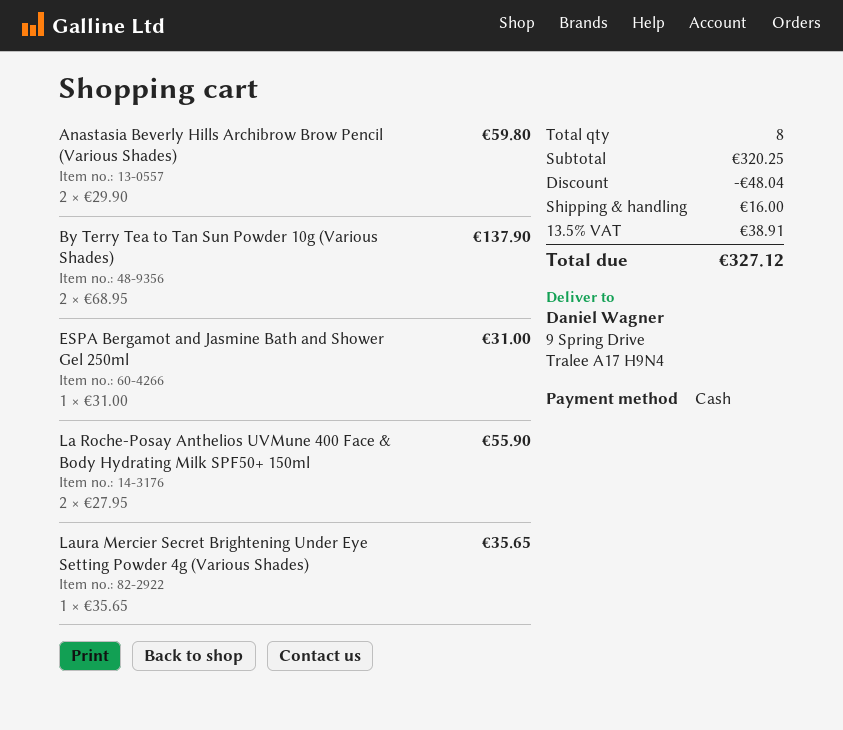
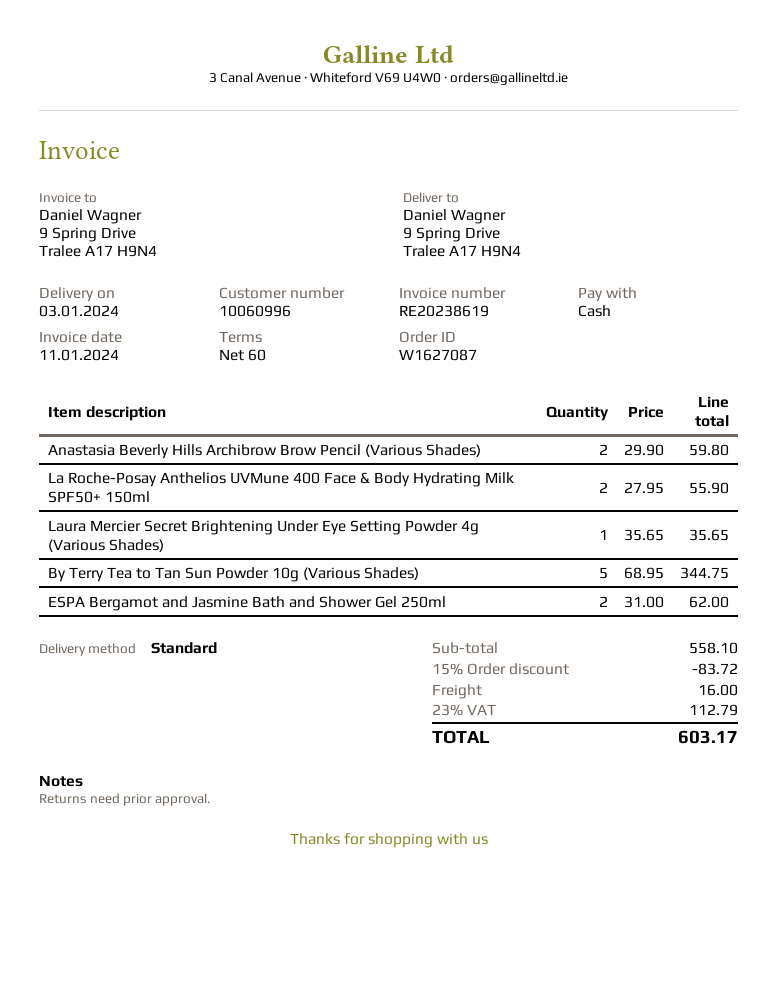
By Terry Tea to Tan Sun Powder 10g (Various Shades): 2 x 68.95 = 137.90 -> 5 x 68.95 = 344.75
ESPA Bergamot and Jasmine Bath and Shower Gel 250ml: 1 x 31.00 = 31.00 -> 2 x 31.00 = 62.00
subtotal: 320.25 -> 558.10
discount: 48.04 -> 83.72
tax: 13.5% = 38.91 -> 23% = 112.79
total: 327.12 -> 603.17

